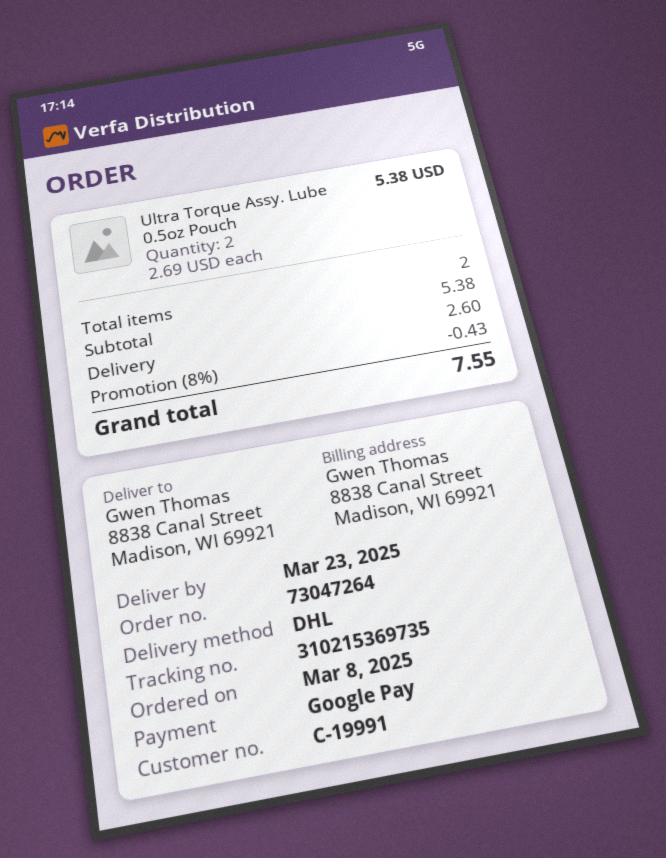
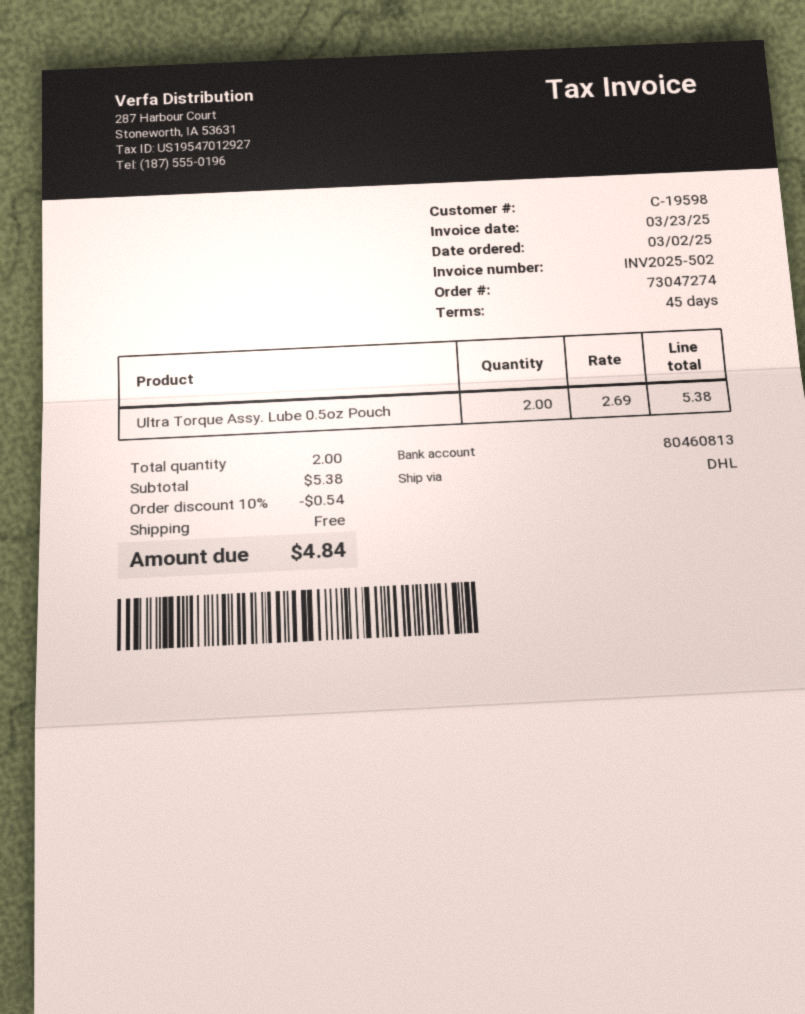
order number: 73047264 -> 73047274
order date: 2025-03-08 -> 2025-03-02
customer number: C-19991 -> C-19598
discount: 8% = 0.43 -> 10% = 0.54
shipping: 2.60 -> 0.00
total: 7.55 -> 4.84

